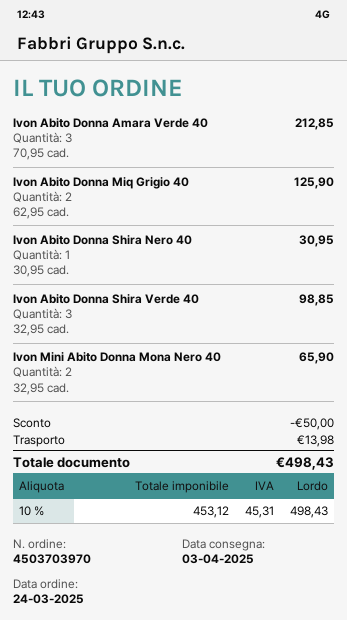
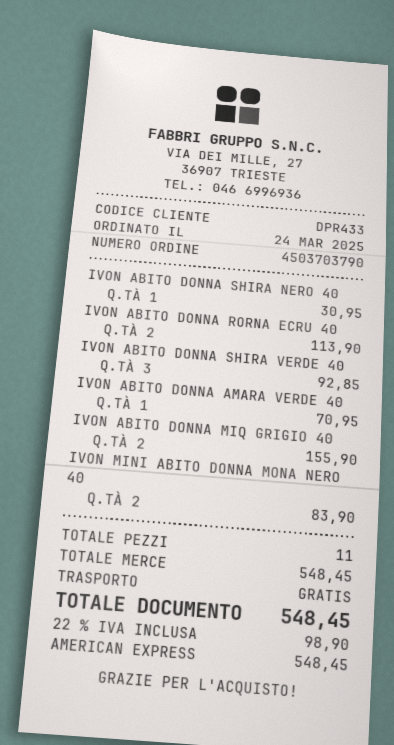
order number: 4503703970 -> 4503703790
Ivon Abito Donna Amara Verde 40: 3 for 212.85 -> 1 for 70.95
Ivon Abito Donna Miq Grigio 40: 2 for 125.90 -> 2 for 155.90
Ivon Abito Donna Shira Verde 40: 3 for 98.85 -> 3 for 92.85
Ivon Mini Abito Donna Mona Nero 40: 2 for 65.90 -> 2 for 83.90
IVON ABITO DONNA RORNA ECRU 40: none -> 2 for 113.90
discount: 50.00 -> none
shipping: 13.98 -> 0.00
tax: 10% = 45.31 -> 22% = 98.90
total: 498.43 -> 548.45

